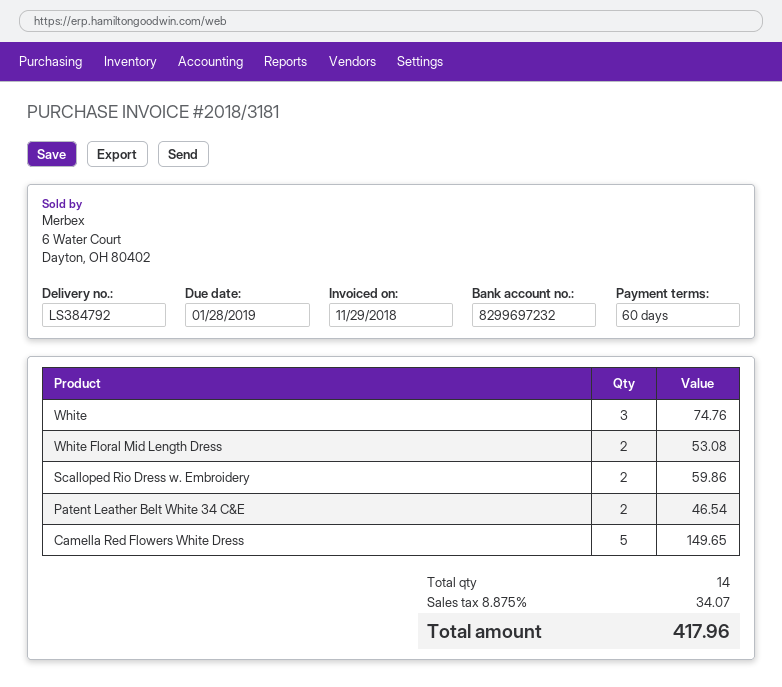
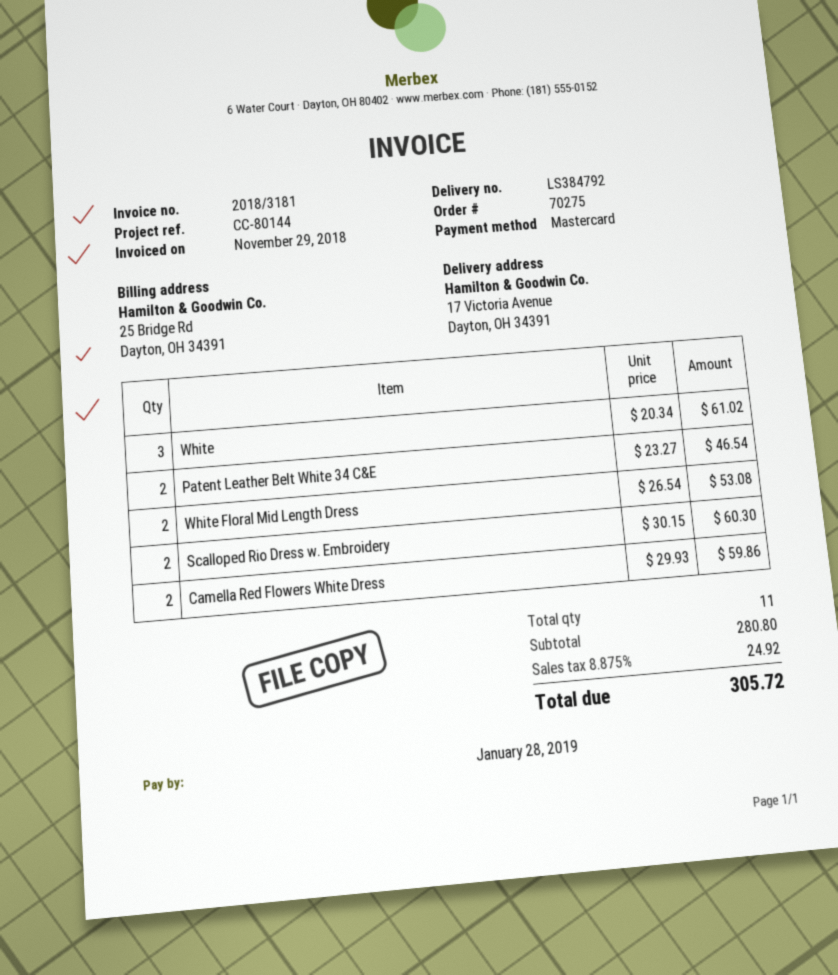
White: 3 for 74.76 -> 3 for 61.02
Scalloped Rio Dress w. Embroidery: 2 for 59.86 -> 2 for 60.30
Camella Red Flowers White Dress: 5 for 149.65 -> 2 for 59.86
total quantity: 14 -> 11
tax: 8.875% = 34.07 -> 8.875% = 24.92
total: 417.96 -> 305.72

